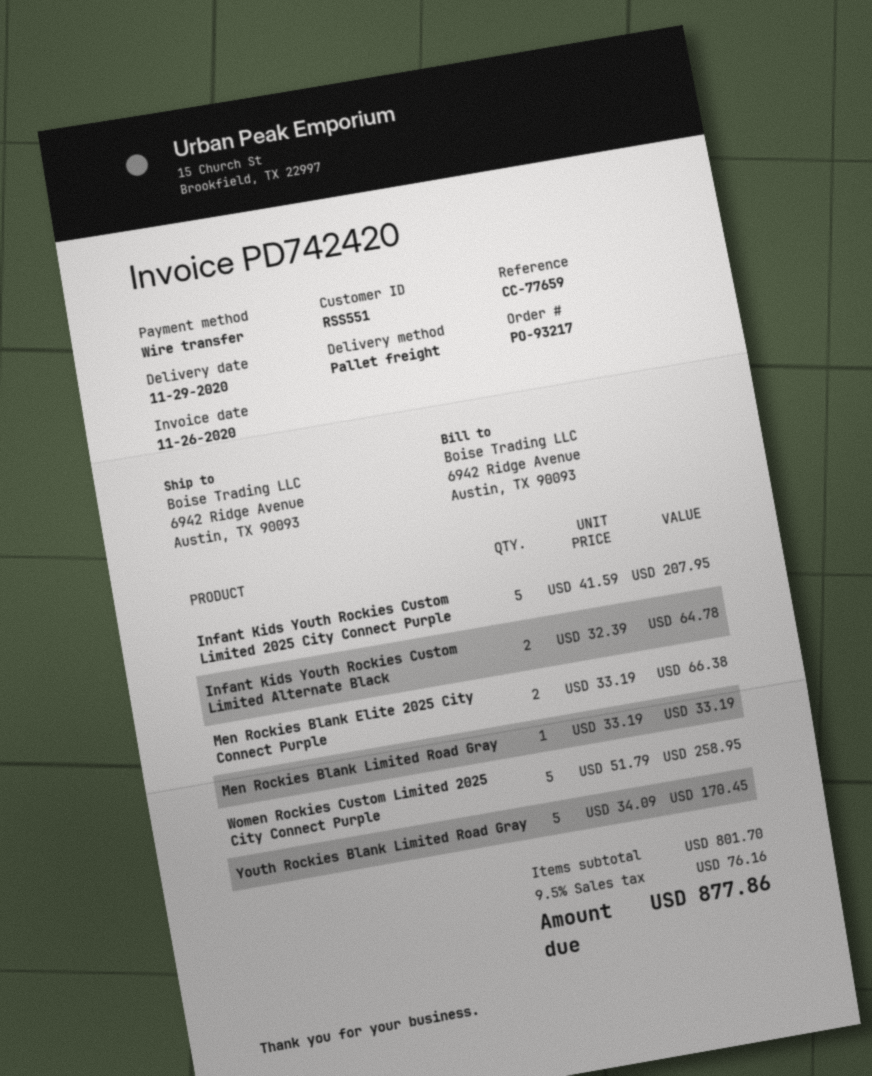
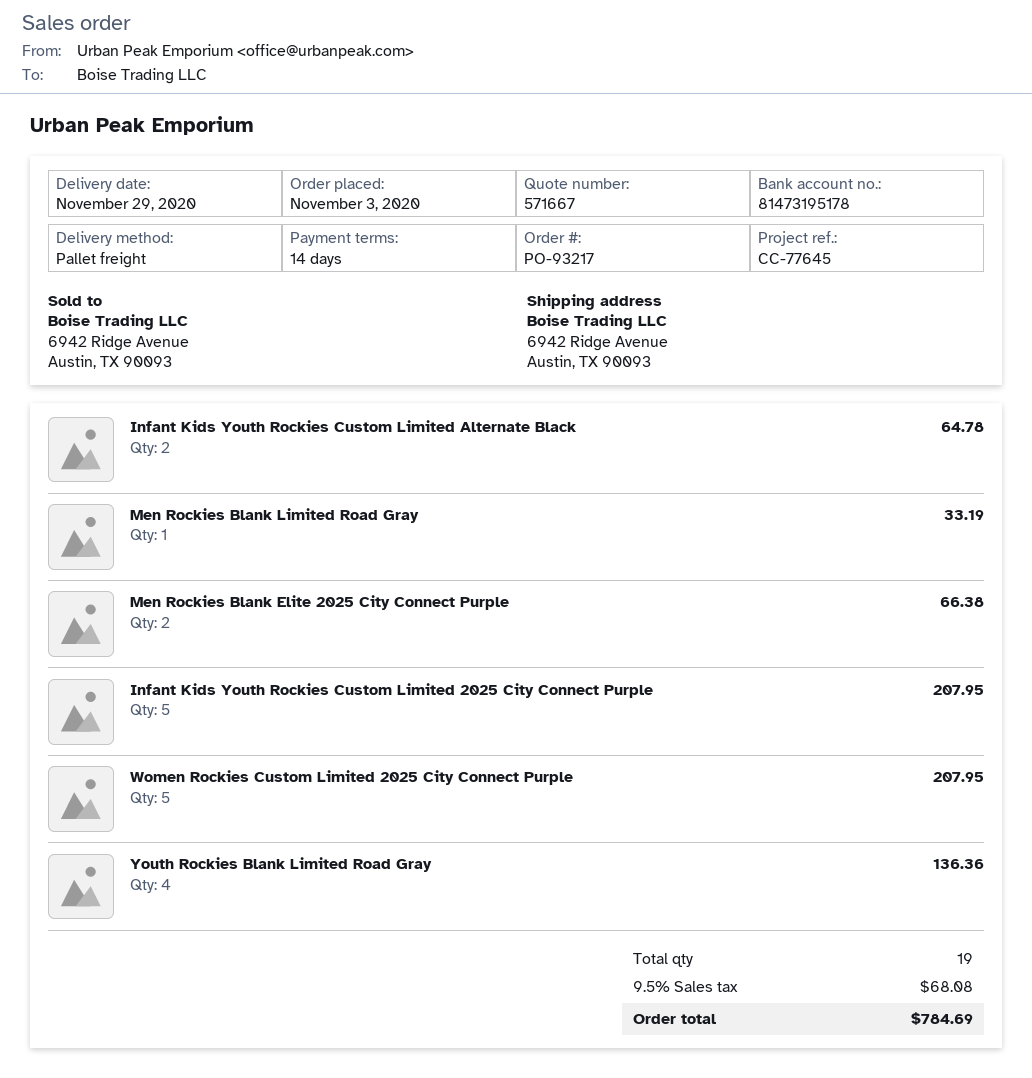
reference: CC-77659 -> CC-77645
Women Rockies Custom Limited 2025 City Connect Purple: 5 for 258.95 -> 5 for 207.95
Youth Rockies Blank Limited Road Gray: 5 for 170.45 -> 4 for 136.36
tax: 9.5% = 76.16 -> 9.5% = 68.08
total: 877.86 -> 784.69

